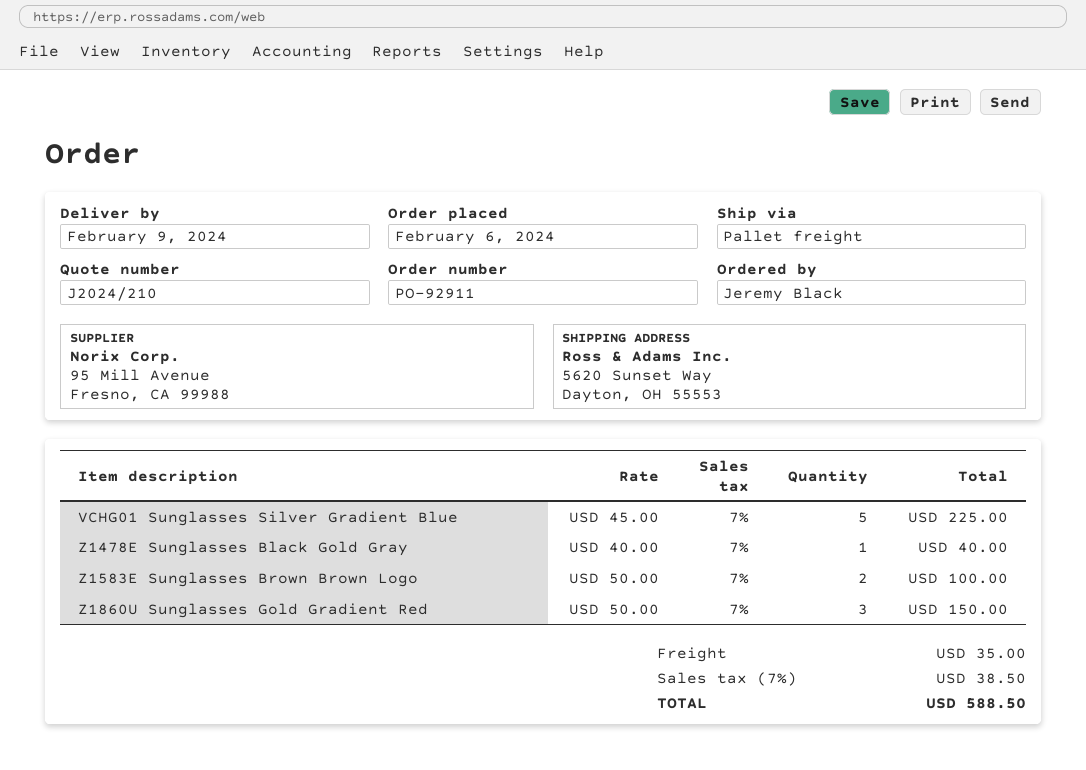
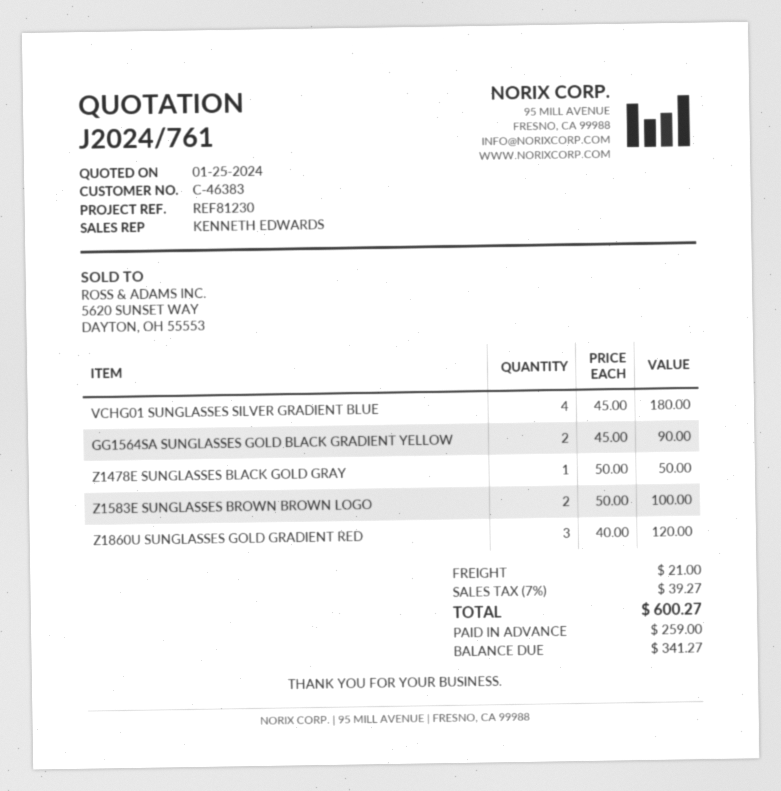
quote number: J2024/210 -> J2024/761
VCHG01 Sunglasses Silver Gradient Blue: 5 x 45.00 = 225.00 -> 4 x 45.00 = 180.00
Z1478E Sunglasses Black Gold Gray: 1 x 40.00 = 40.00 -> 1 x 50.00 = 50.00
Z1860U Sunglasses Gold Gradient Red: 3 x 50.00 = 150.00 -> 3 x 40.00 = 120.00
GG1564SA SUNGLASSES GOLD BLACK GRADIENT YELLOW: none -> 2 x 45.00 = 90.00
shipping: 35.00 -> 21.00
tax: 7% = 38.50 -> 7% = 39.27
total: 588.50 -> 600.27

